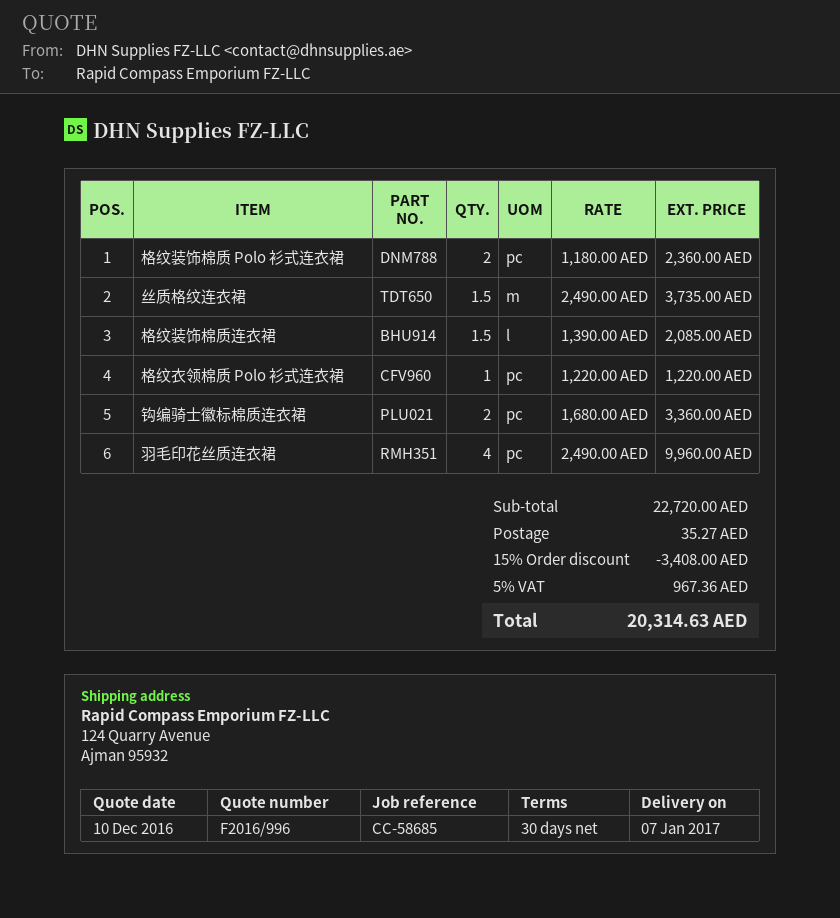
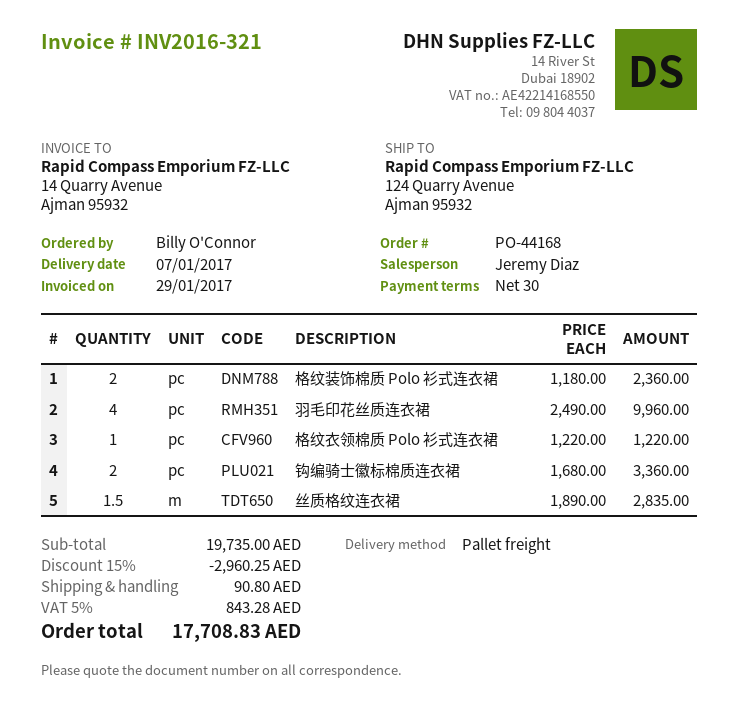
丝质格纹连衣裙: 1.5 x 2490.00 = 3735.00 -> 1.5 x 1890.00 = 2835.00
格纹装饰棉质连衣裙: 1.5 x 1390.00 = 2085.00 -> none
subtotal: 22720.00 -> 19735.00
discount: 15% = 3408.00 -> 15% = 2960.25
shipping: 35.27 -> 90.80
tax: 5% = 967.36 -> 5% = 843.28
total: 20314.63 -> 17708.83

